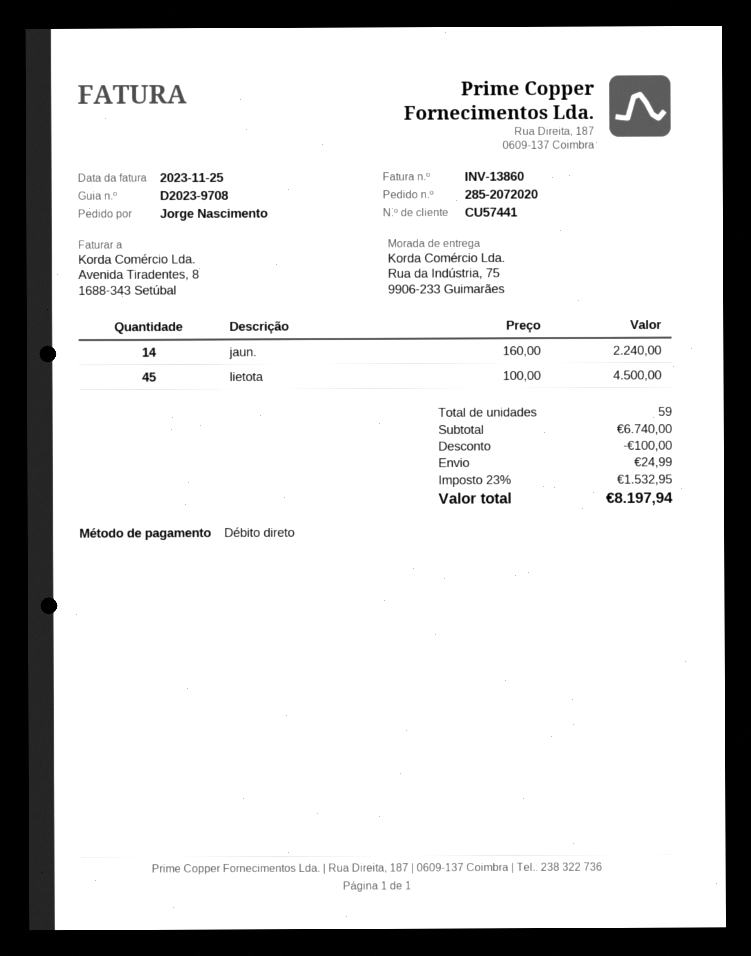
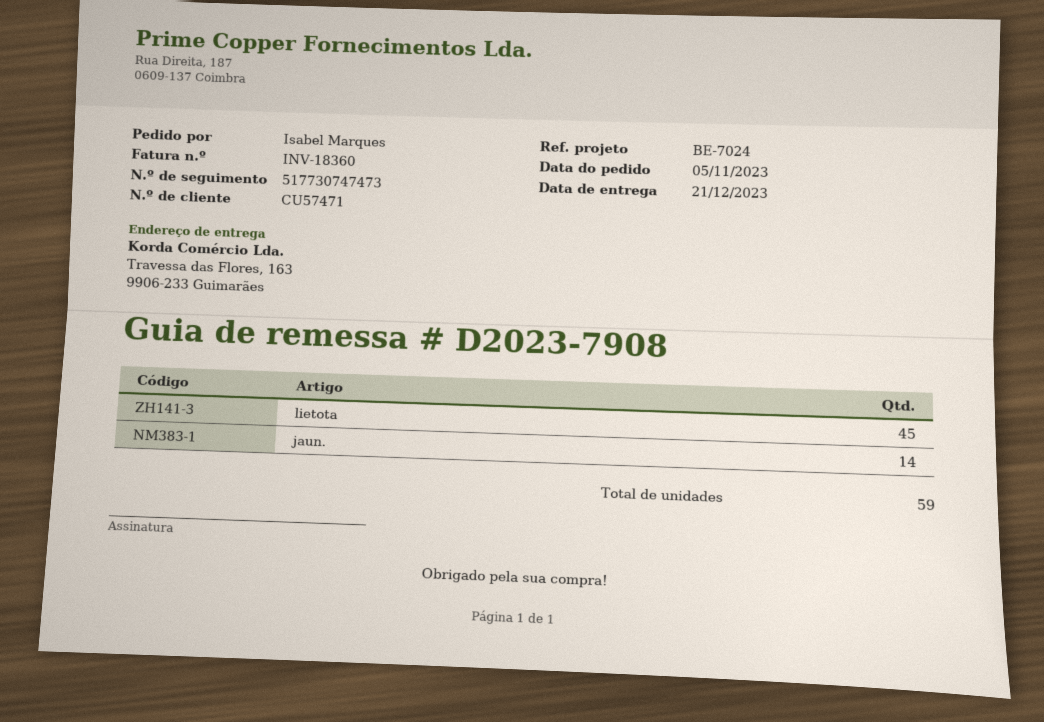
delivery note number: D2023-9708 -> D2023-7908
invoice number: INV-13860 -> INV-18360
customer number: CU57441 -> CU57471
ordered by: Jorge Nascimento -> Isabel Marques
ship to: Rua da Indústria, 75, 9906-233 Guimarães -> Travessa das Flores, 163, 9906-233 Guimarães

